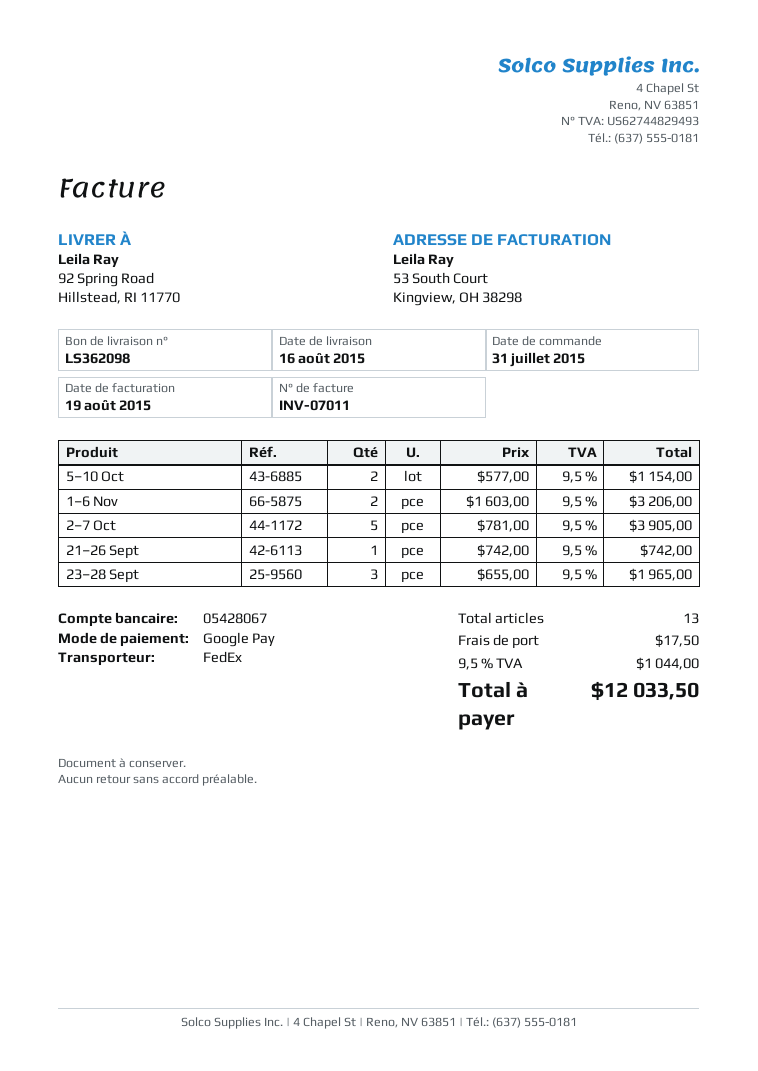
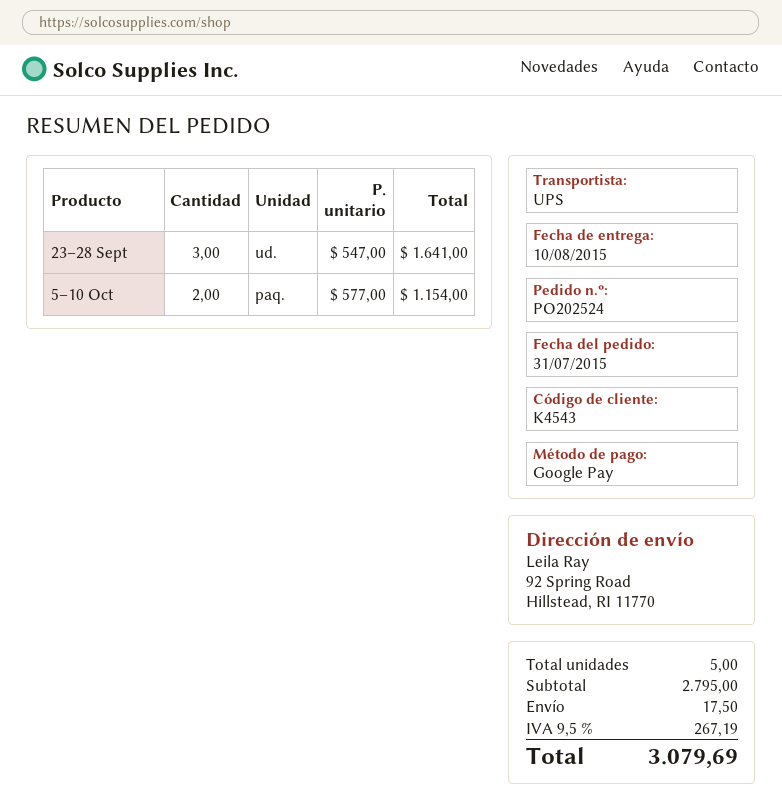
delivery date: 2015-08-16 -> 2015-08-10
shipping method: FedEx -> UPS
1–6 Nov: 2 x 1603.00 = 3206.00 -> none
2–7 Oct: 5 x 781.00 = 3905.00 -> none
21–26 Sept: 1 x 742.00 = 742.00 -> none
23–28 Sept: 3 x 655.00 = 1965.00 -> 3 x 547.00 = 1641.00
total quantity: 13 -> 5
tax: 9.5% = 1044.00 -> 9.5% = 267.19
total: 12033.50 -> 3079.69

